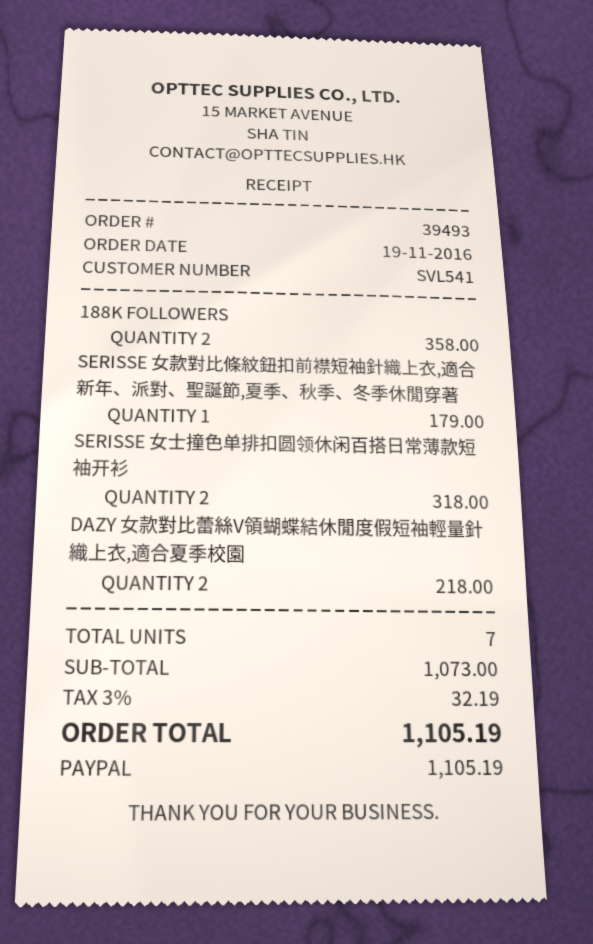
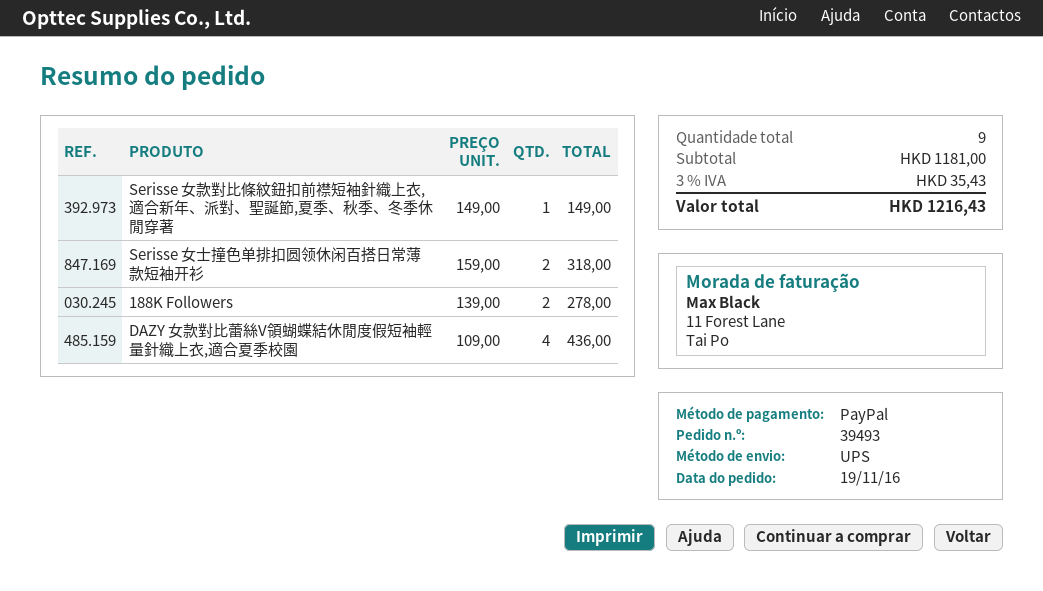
188K FOLLOWERS: 2 for 358.00 -> 2 for 278.00
SERISSE 女款對比條紋鈕扣前襟短袖針織上衣,適合新年、派對、聖誕節,夏季、秋季、冬季休閒穿著: 1 for 179.00 -> 1 for 149.00
DAZY 女款對比蕾絲V領蝴蝶結休閒度假短袖輕量針織上衣,適合夏季校園: 2 for 218.00 -> 4 for 436.00
total quantity: 7 -> 9
subtotal: 1073.00 -> 1181.00
tax: 3% = 32.19 -> 3% = 35.43
total: 1105.19 -> 1216.43

